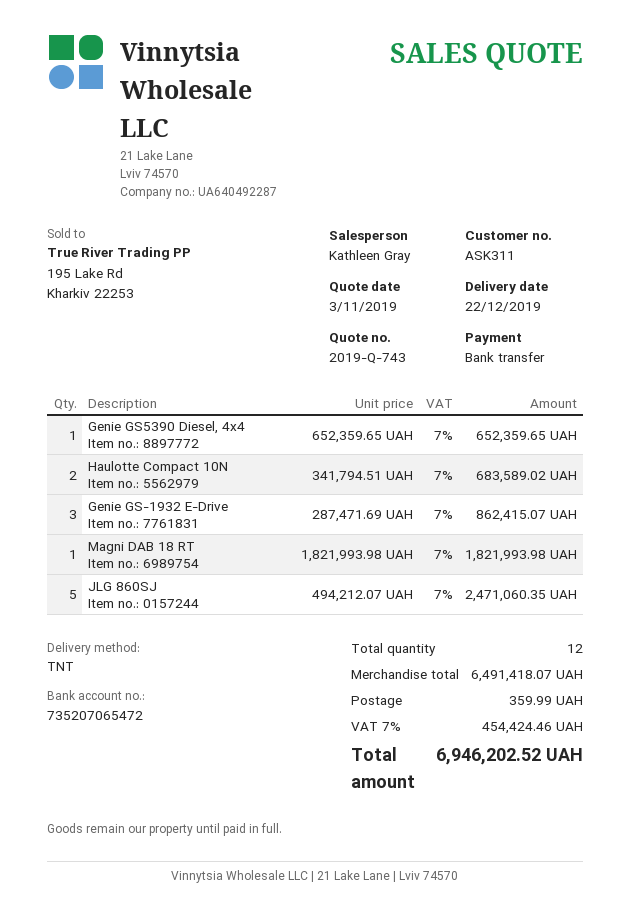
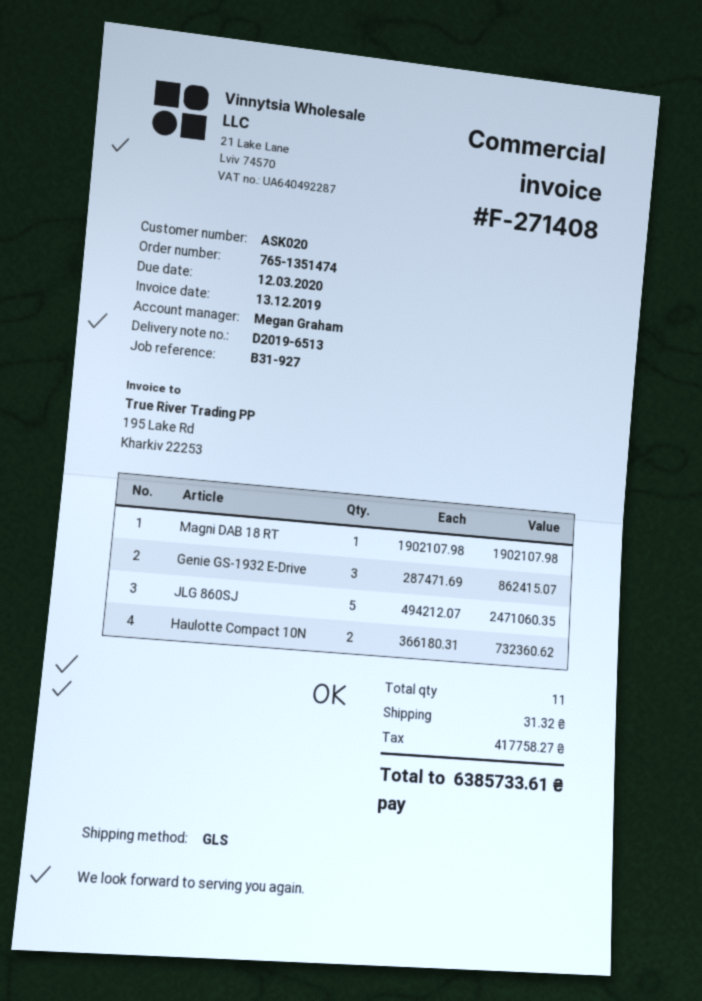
customer number: ASK311 -> ASK020
sales rep: Kathleen Gray -> Megan Graham
shipping method: TNT -> GLS
Genie GS5390 Diesel, 4x4: 1 x 652359.65 = 652359.65 -> none
Haulotte Compact 10N: 2 x 341794.51 = 683589.02 -> 2 x 366180.31 = 732360.62
Magni DAB 18 RT: 1 x 1821993.98 = 1821993.98 -> 1 x 1902107.98 = 1902107.98
total quantity: 12 -> 11
shipping: 359.99 -> 31.32
tax: 454424.46 -> 417758.27
total: 6946202.52 -> 6385733.61

